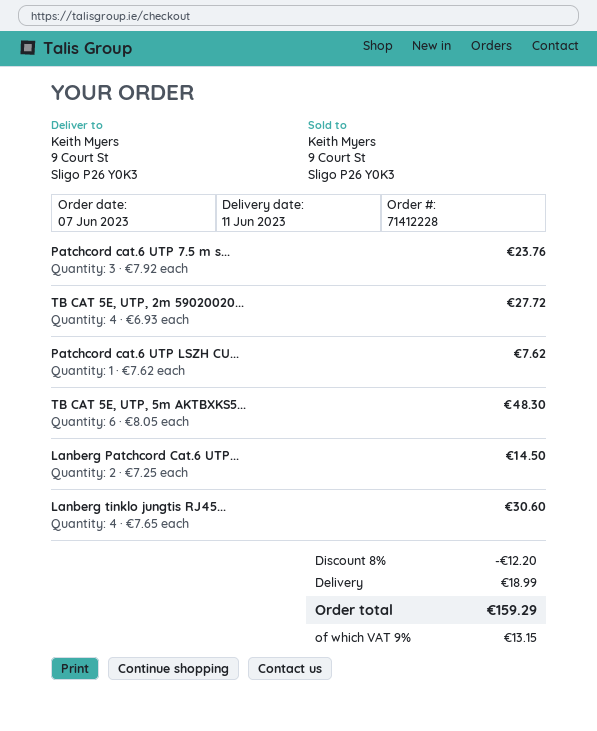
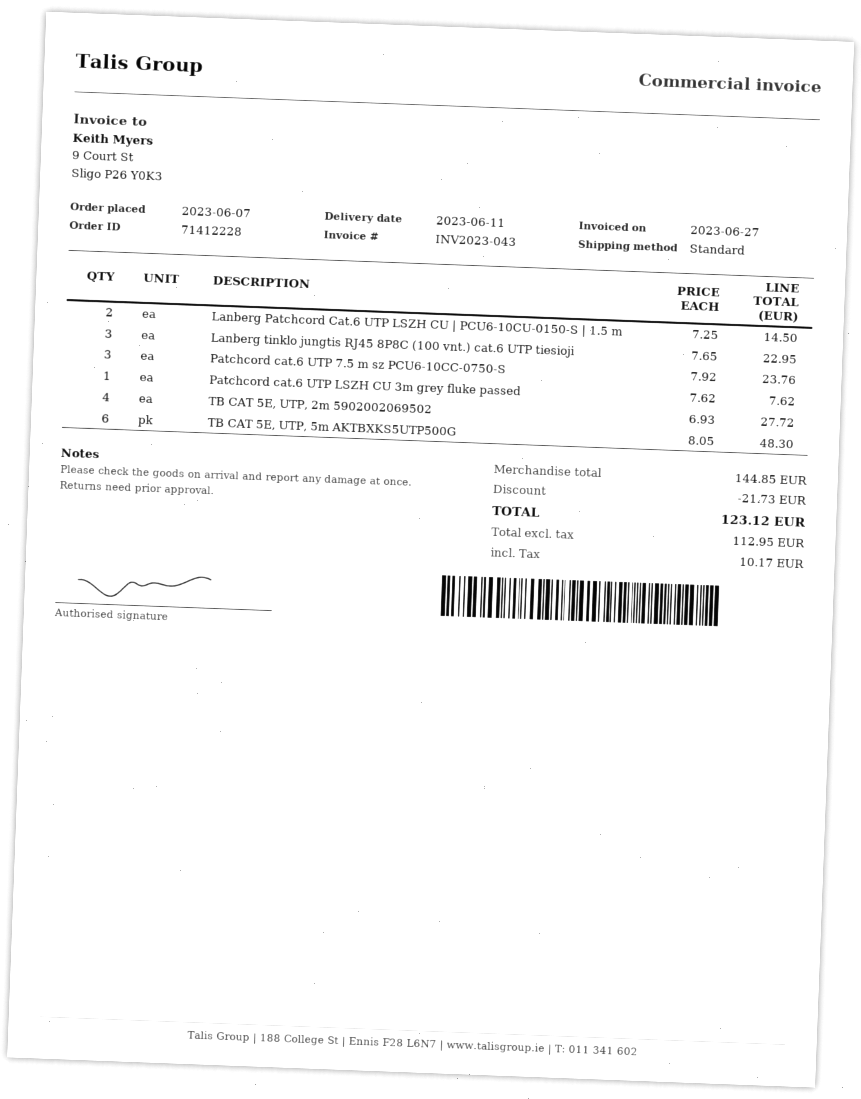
Lanberg tinklo jungtis RJ45...: 4 x 7.65 = 30.60 -> 3 x 7.65 = 22.95
discount: 12.20 -> 21.73
shipping: 18.99 -> none
tax: 13.15 -> 10.17
total: 159.29 -> 123.12

